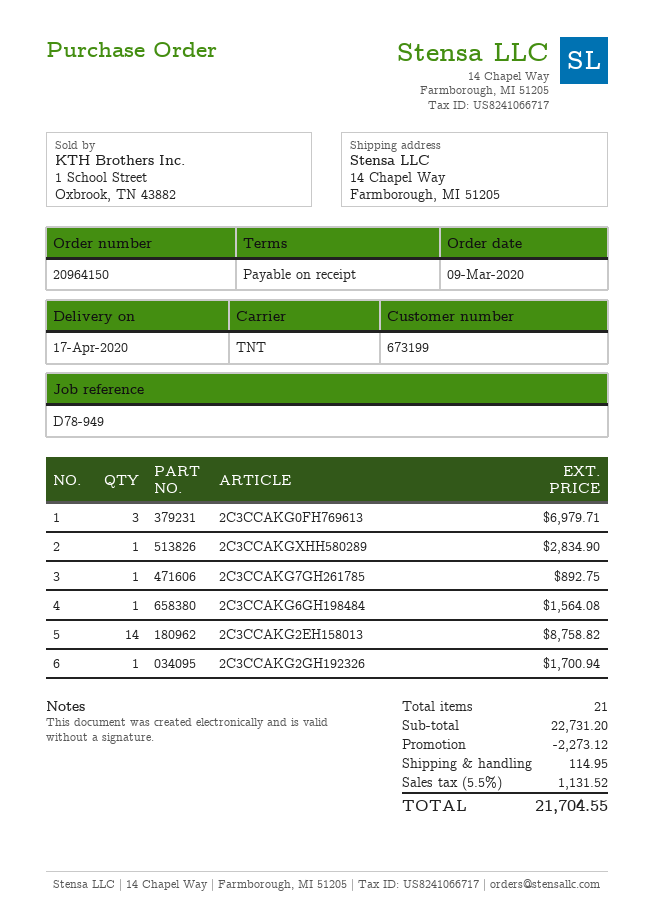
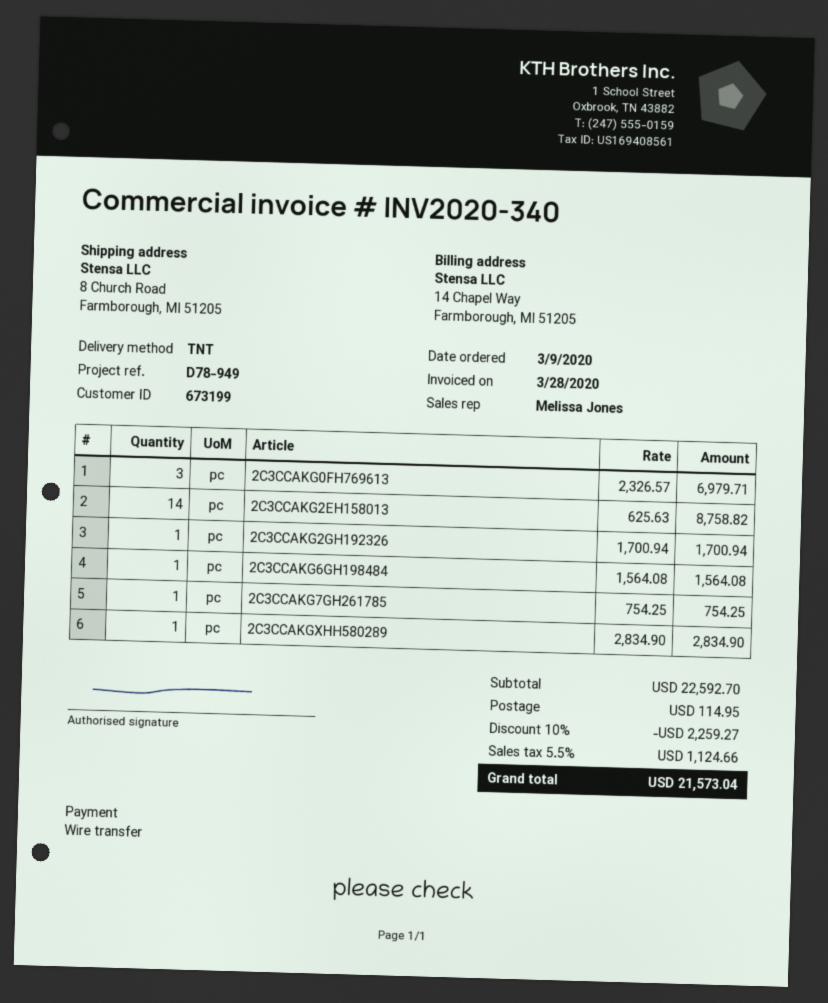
ship to: 14 Chapel Way, Farmborough, MI 51205 -> 8 Church Road, Farmborough, MI 51205
2C3CCAKG7GH261785: 1 for 892.75 -> 1 for 754.25
subtotal: 22731.20 -> 22592.70
discount: 2273.12 -> 2259.27
tax: 5.5% = 1131.52 -> 5.5% = 1124.66
total: 21704.55 -> 21573.04

